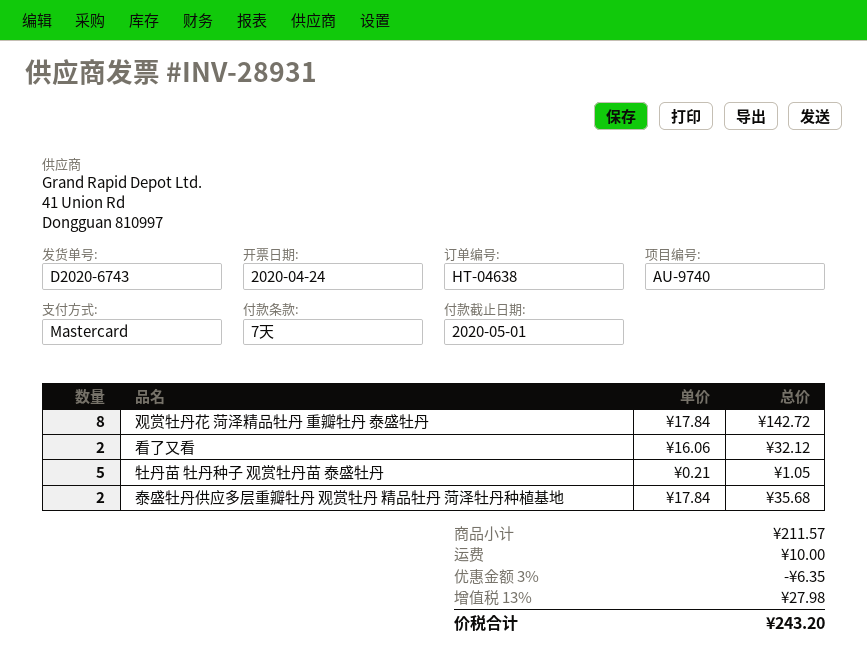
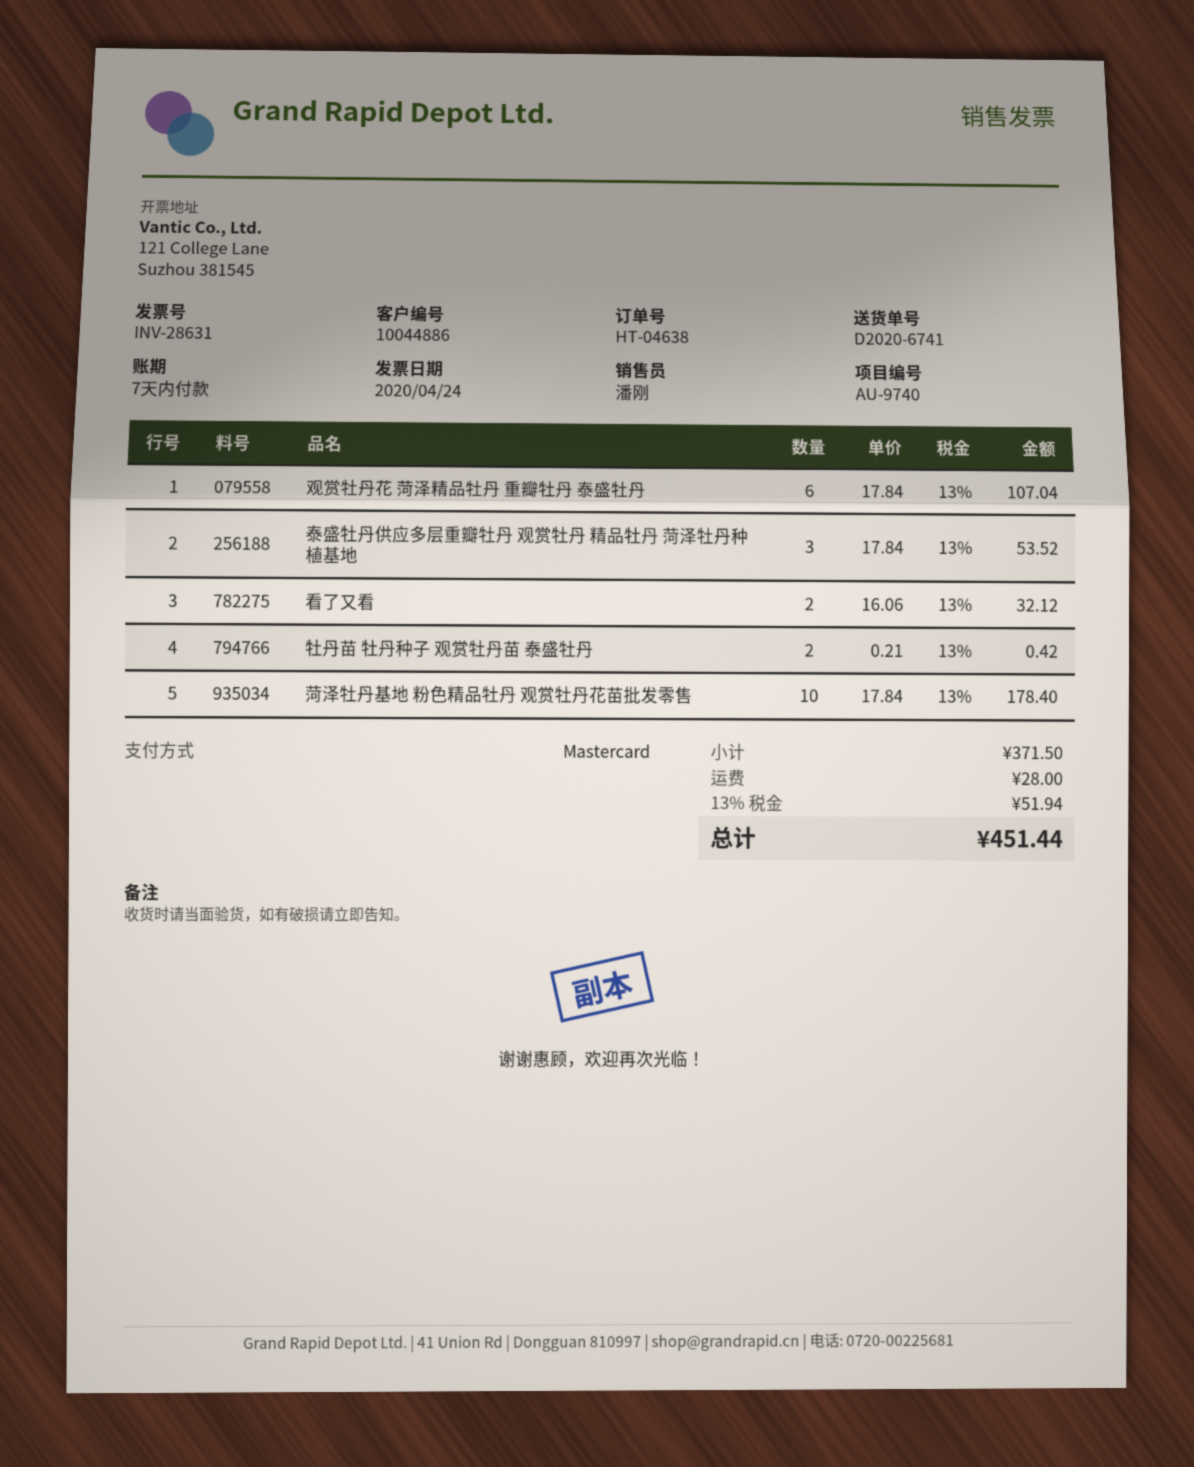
delivery note number: D2020-6743 -> D2020-6741
invoice number: INV-28931 -> INV-28631
观赏牡丹花 菏泽精品牡丹 重瓣牡丹 泰盛牡丹: 8 x 17.84 = 142.72 -> 6 x 17.84 = 107.04
牡丹苗 牡丹种子 观赏牡丹苗 泰盛牡丹: 5 x 0.21 = 1.05 -> 2 x 0.21 = 0.42
泰盛牡丹供应多层重瓣牡丹 观赏牡丹 精品牡丹 菏泽牡丹种植基地: 2 x 17.84 = 35.68 -> 3 x 17.84 = 53.52
菏泽牡丹基地 粉色精品牡丹 观赏牡丹花苗批发零售: none -> 10 x 17.84 = 178.40
subtotal: 211.57 -> 371.50
discount: 3% = 6.35 -> none
shipping: 10.00 -> 28.00
tax: 13% = 27.98 -> 13% = 51.94
total: 243.20 -> 451.44

